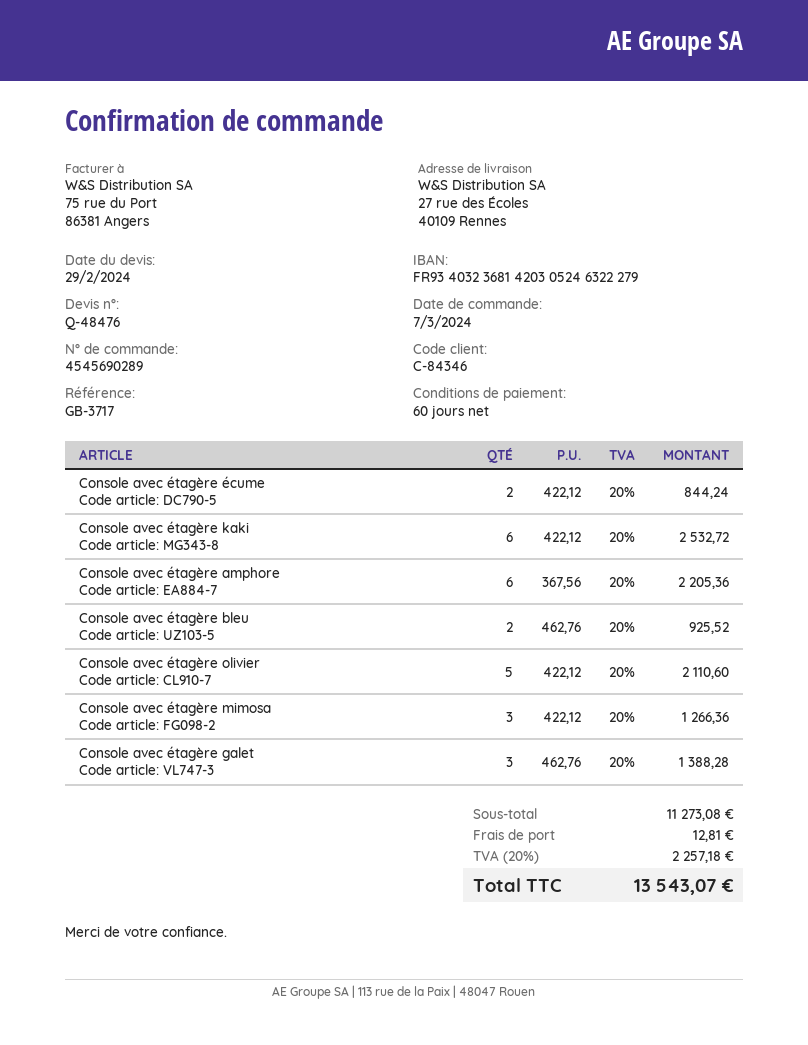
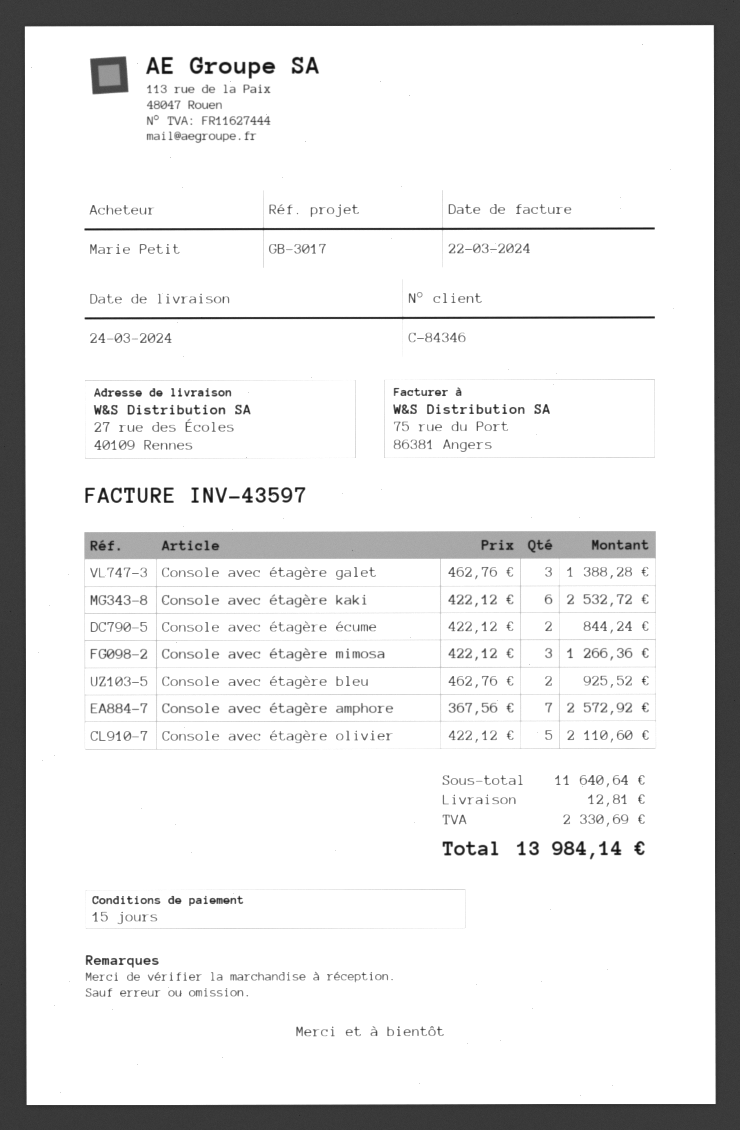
payment terms: 60 days -> 15 days
reference: GB-3717 -> GB-3017
Console avec étagère amphore: 6 x 367.56 = 2205.36 -> 7 x 367.56 = 2572.92
subtotal: 11273.08 -> 11640.64
tax: 2257.18 -> 2330.69
total: 13543.07 -> 13984.14

